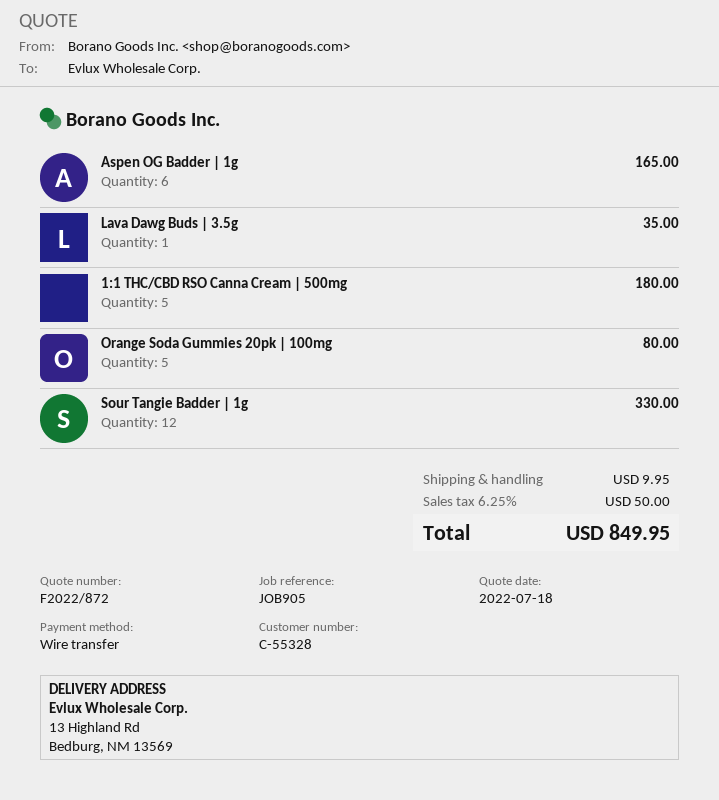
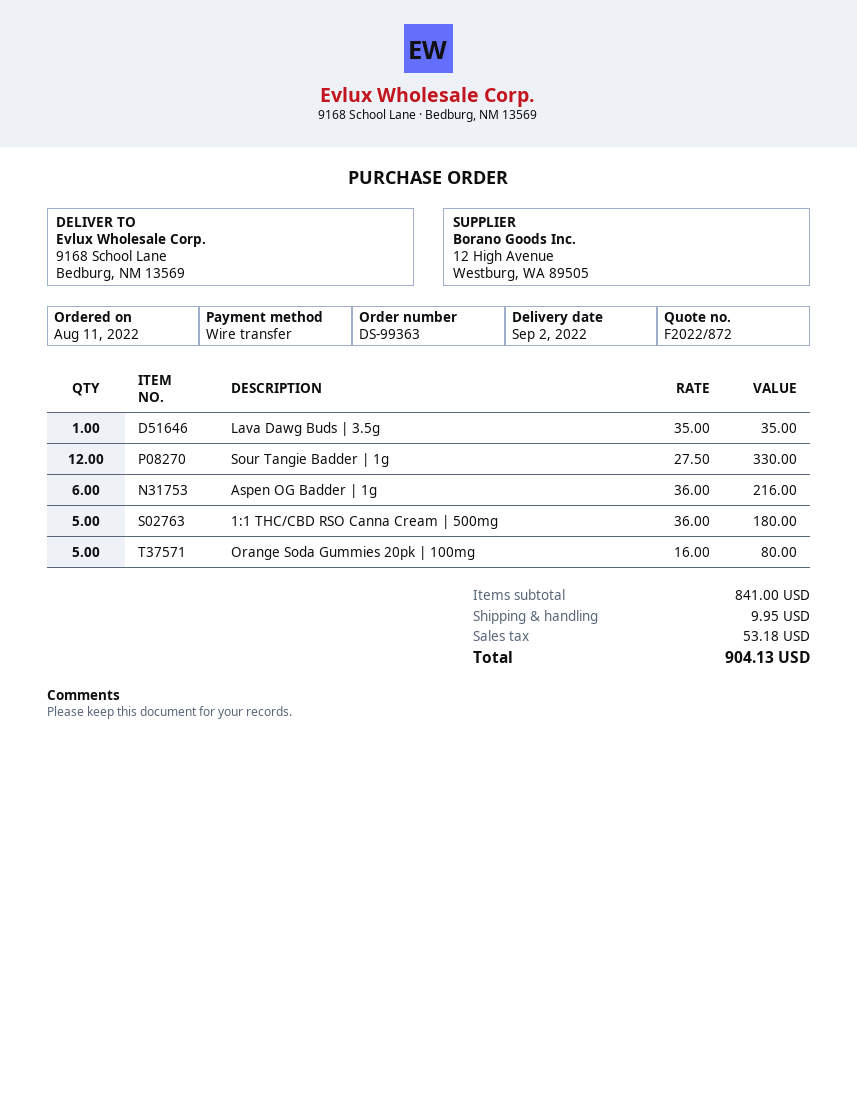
ship to: 13 Highland Rd, Bedburg, NM 13569 -> 9168 School Lane, Bedburg, NM 13569
Aspen OG Badder | 1g: 6 for 165.00 -> 6 for 216.00
tax: 50.00 -> 53.18
total: 849.95 -> 904.13

